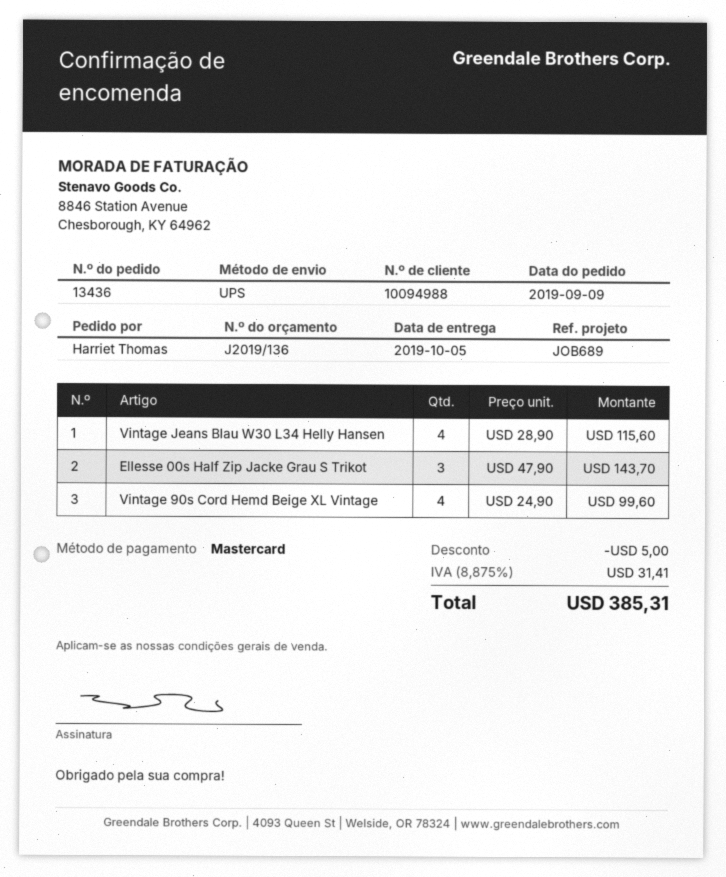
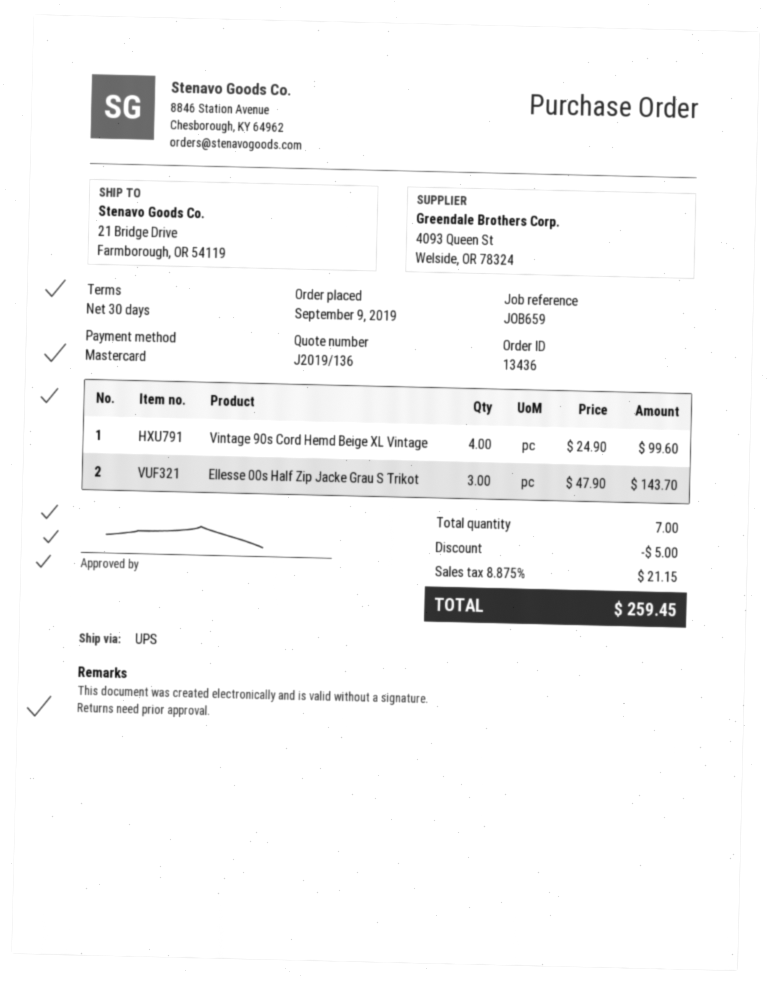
reference: JOB689 -> JOB659
Vintage Jeans Blau W30 L34 Helly Hansen: 4 x 28.90 = 115.60 -> none
tax: 8.875% = 31.41 -> 8.875% = 21.15
total: 385.31 -> 259.45

